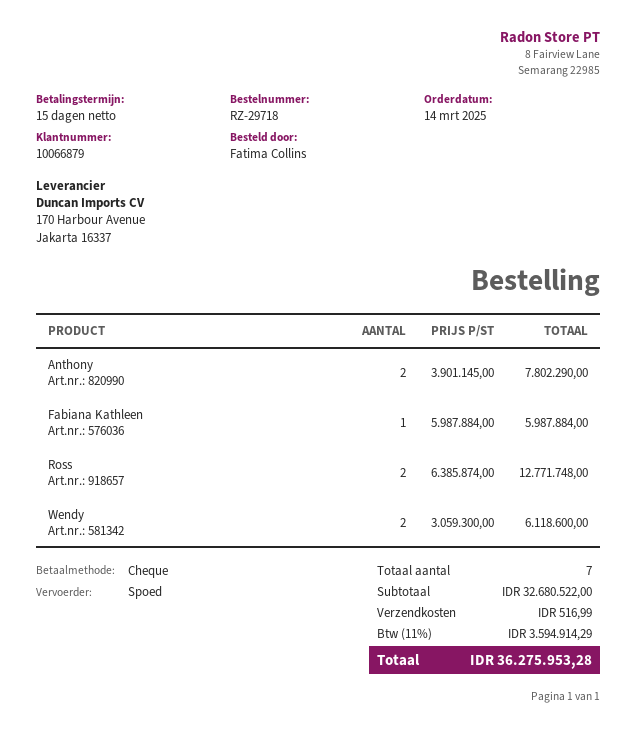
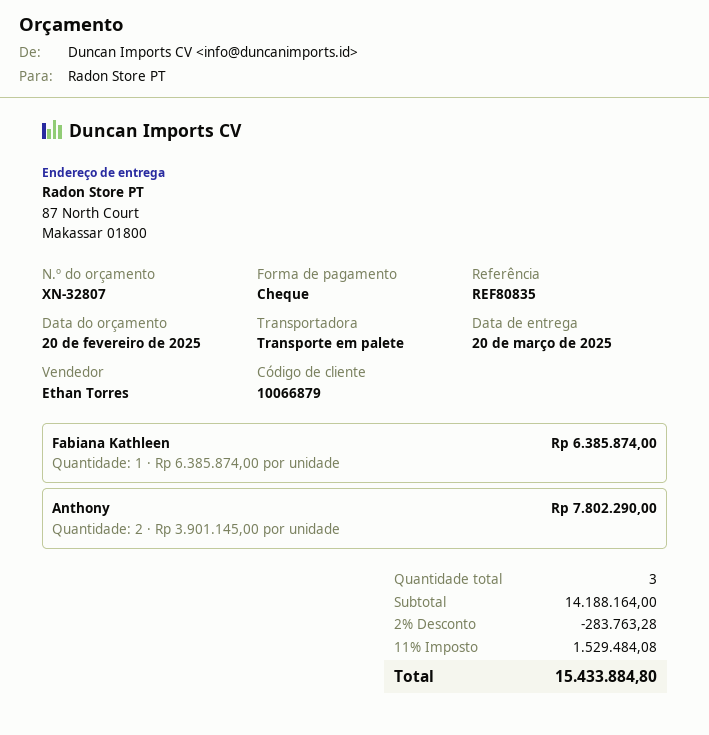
shipping method: express -> pallet freight
Fabiana Kathleen: 1 x 5987884.00 = 5987884.00 -> 1 x 6385874.00 = 6385874.00
Ross: 2 x 6385874.00 = 12771748.00 -> none
Wendy: 2 x 3059300.00 = 6118600.00 -> none
total quantity: 7 -> 3
subtotal: 32680522.00 -> 14188164.00
discount: none -> 2% = 283763.28
shipping: 516.99 -> none
tax: 11% = 3594914.29 -> 11% = 1529484.08
total: 36275953.28 -> 15433884.80

